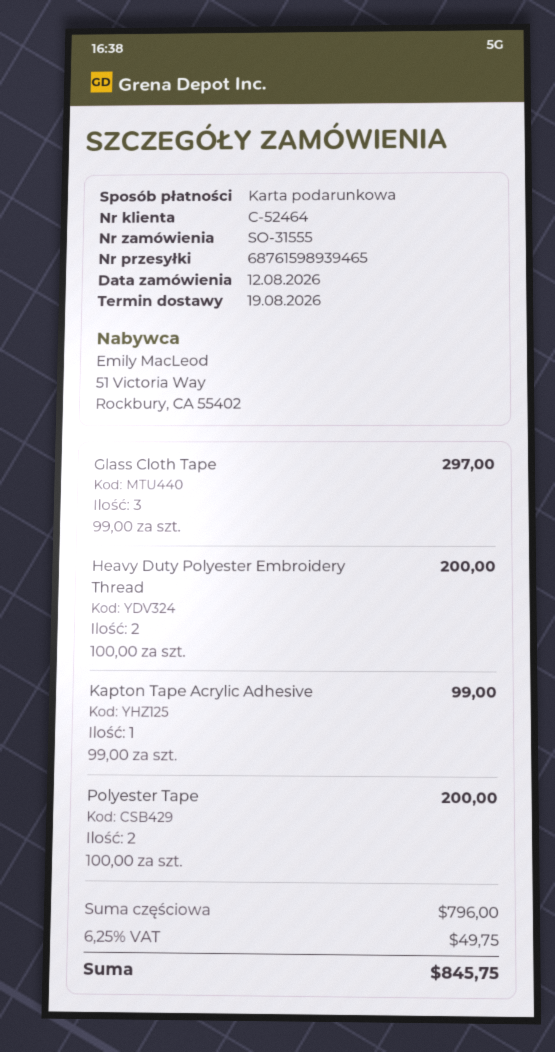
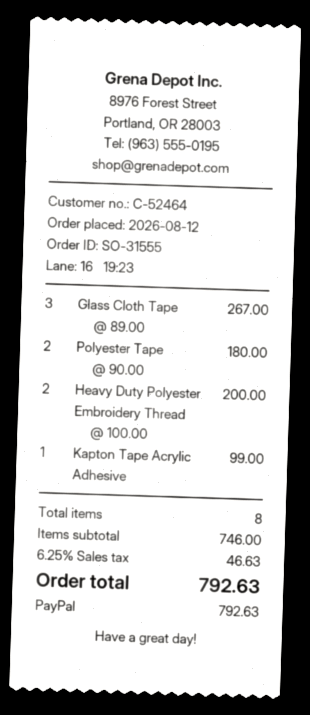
payment method: gift card -> PayPal
Glass Cloth Tape: 3 x 99.00 = 297.00 -> 3 x 89.00 = 267.00
Polyester Tape: 2 x 100.00 = 200.00 -> 2 x 90.00 = 180.00
subtotal: 796.00 -> 746.00
tax: 6.25% = 49.75 -> 6.25% = 46.63
total: 845.75 -> 792.63

